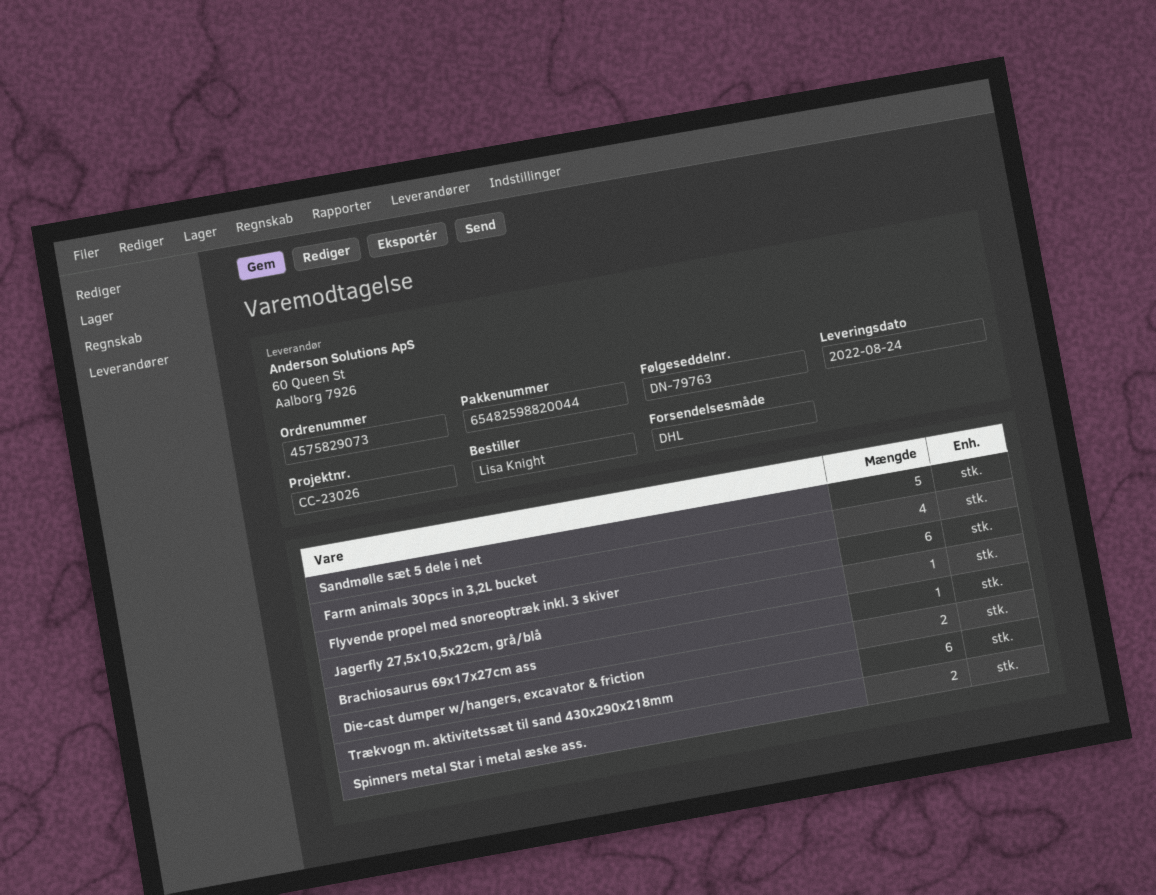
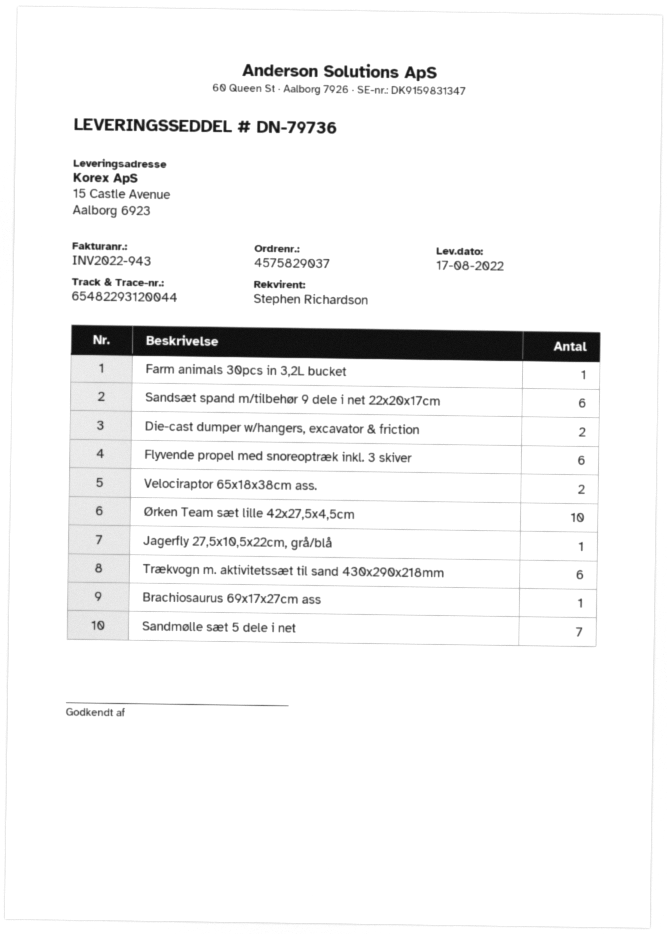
order number: 4575829073 -> 4575829037
delivery note number: DN-79763 -> DN-79736
delivery date: 2022-08-24 -> 2022-08-17
ordered by: Lisa Knight -> Stephen Richardson
tracking number: 65482598820044 -> 65482293120044
Sandmølle sæt 5 dele i net: 5 -> 7
Farm animals 30pcs in 3,2L bucket: 4 -> 1
Spinners metal Star i metal æske ass.: 2 -> none
Sandsæt spand m/tilbehør 9 dele i net 22x20x17cm: none -> 6
Velociraptor 65x18x38cm ass.: none -> 2
Ørken Team sæt lille 42x27,5x4,5cm: none -> 10

